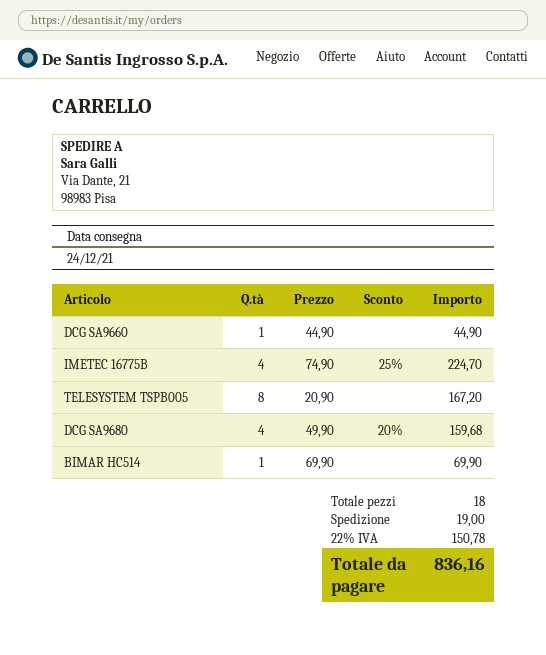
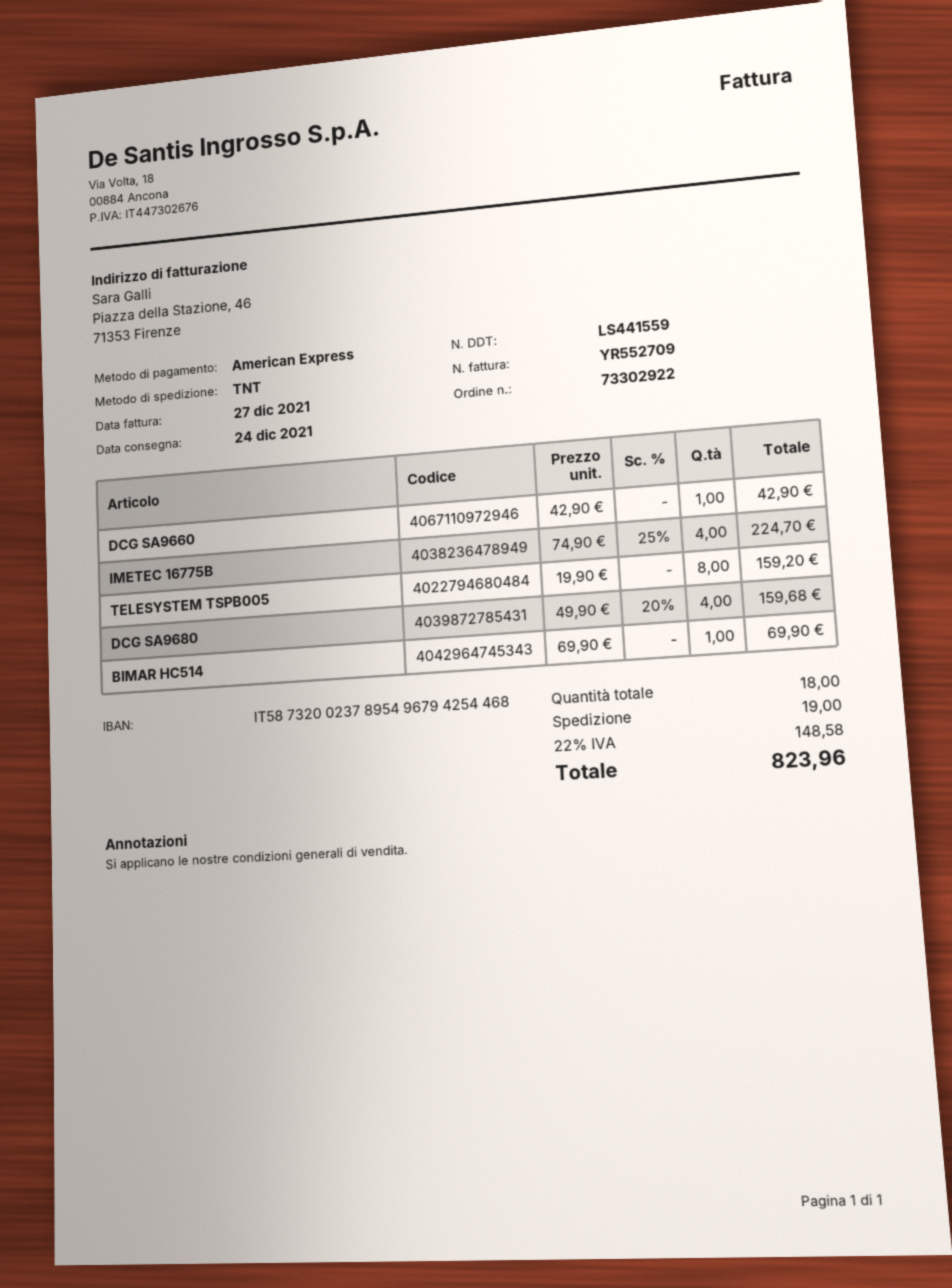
DCG SA9660: 1 x 44.90 = 44.90 -> 1 x 42.90 = 42.90
TELESYSTEM TSPB005: 8 x 20.90 = 167.20 -> 8 x 19.90 = 159.20
tax: 22% = 150.78 -> 22% = 148.58
total: 836.16 -> 823.96

